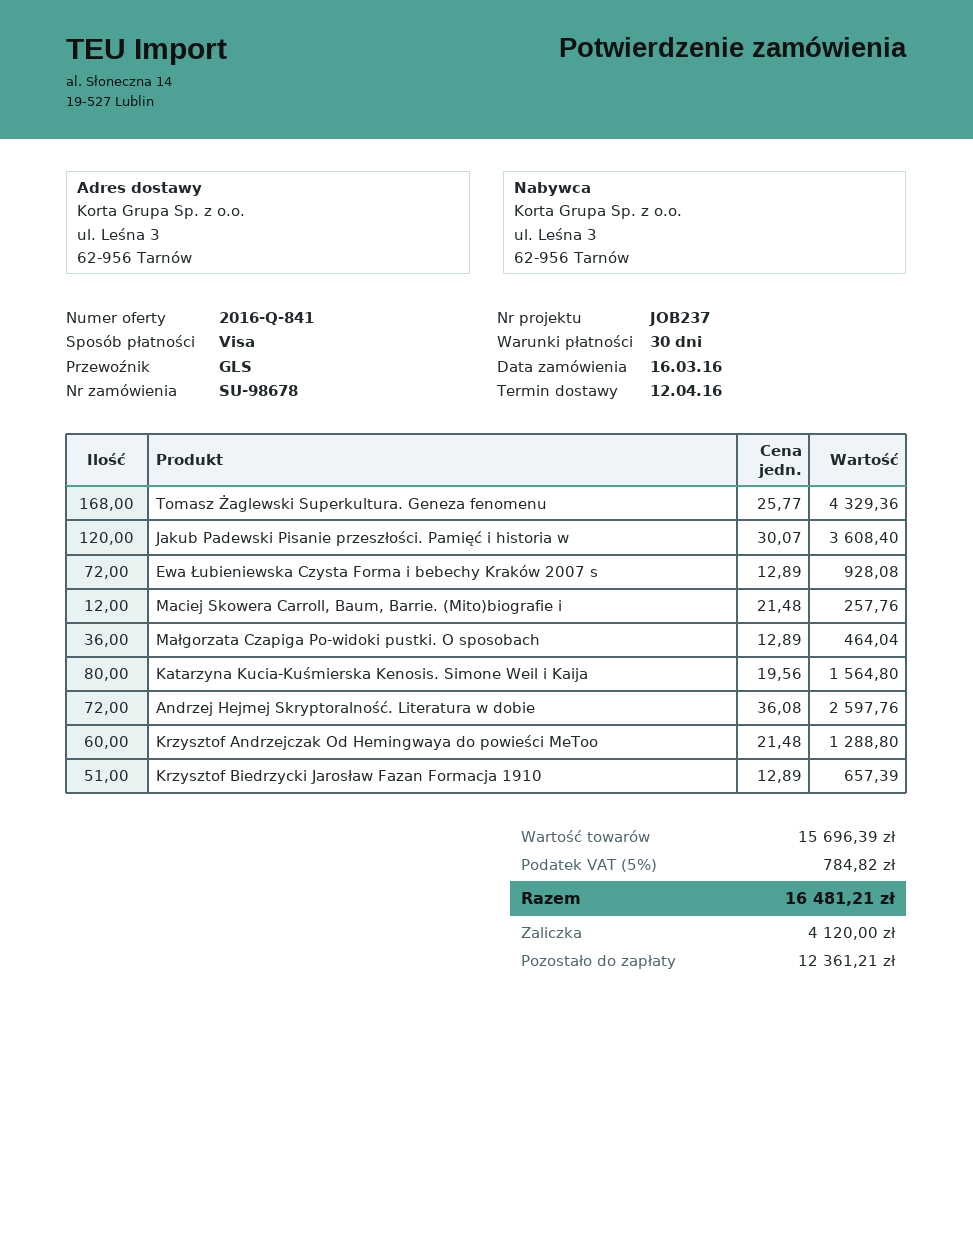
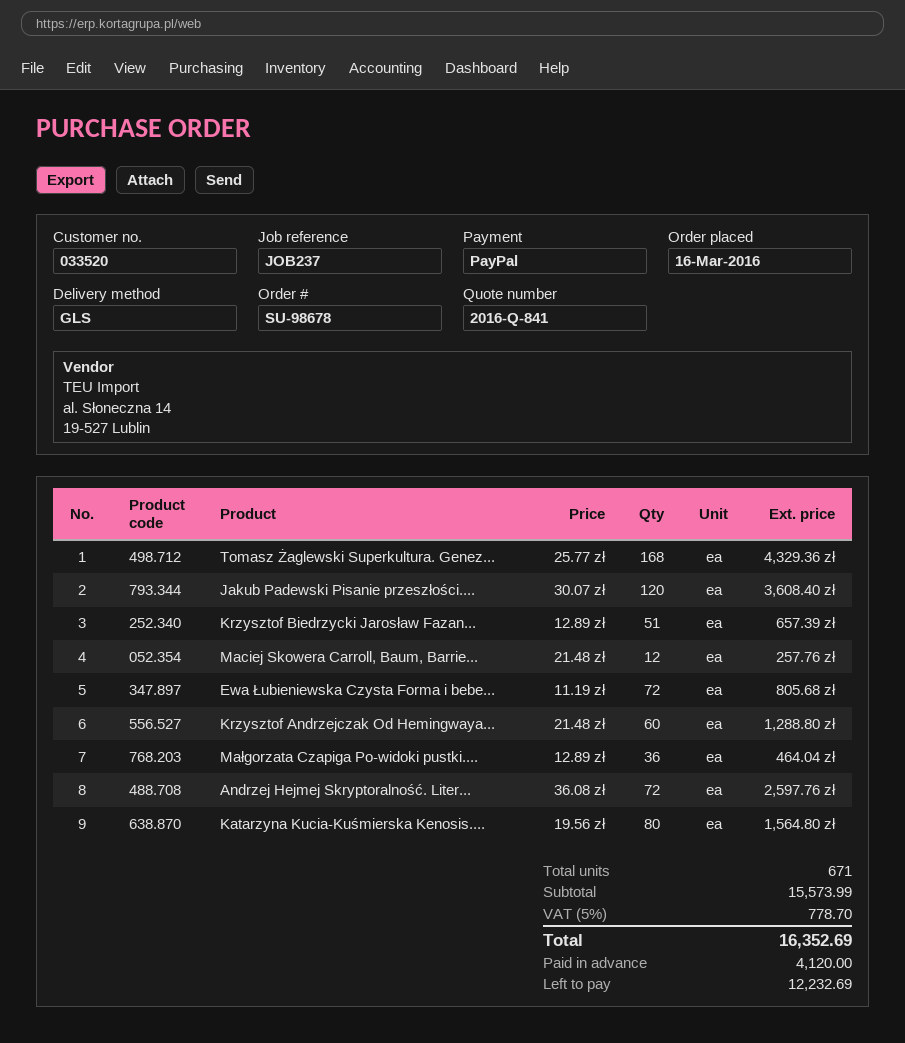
payment method: Visa -> PayPal
Ewa Łubieniewska Czysta Forma i bebechy Kraków 2007 s: 72 x 12.89 = 928.08 -> 72 x 11.19 = 805.68
subtotal: 15696.39 -> 15573.99
tax: 5% = 784.82 -> 5% = 778.70
total: 16481.21 -> 16352.69
balance: 12361.21 -> 12232.69

